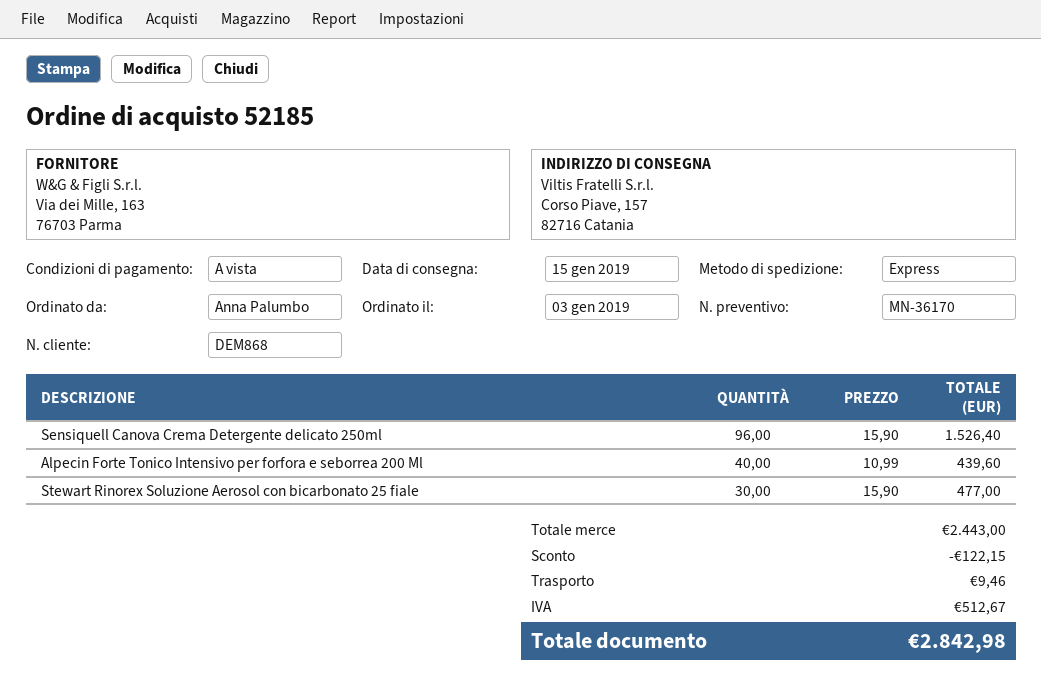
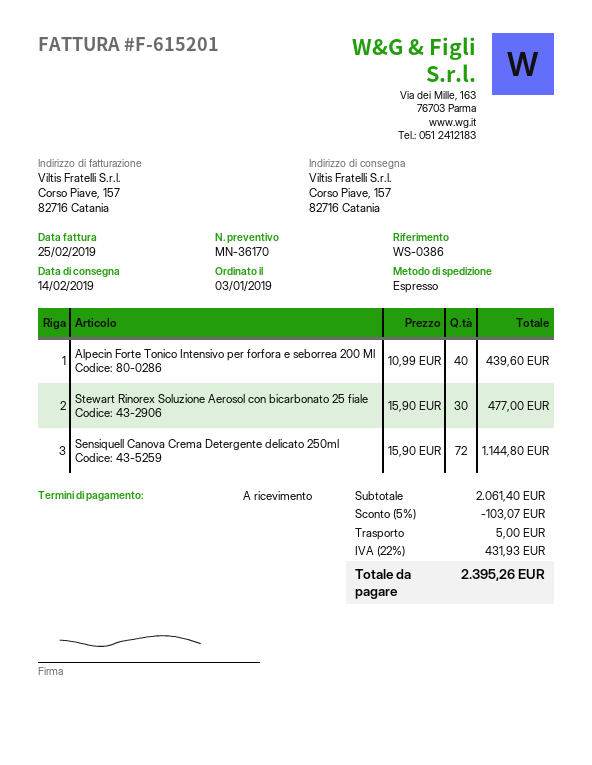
delivery date: 2019-01-15 -> 2019-02-14
Sensiquell Canova Crema Detergente delicato 250ml: 96 x 15.90 = 1526.40 -> 72 x 15.90 = 1144.80
subtotal: 2443.00 -> 2061.40
discount: 122.15 -> 103.07
shipping: 9.46 -> 5.00
tax: 512.67 -> 431.93
total: 2842.98 -> 2395.26

